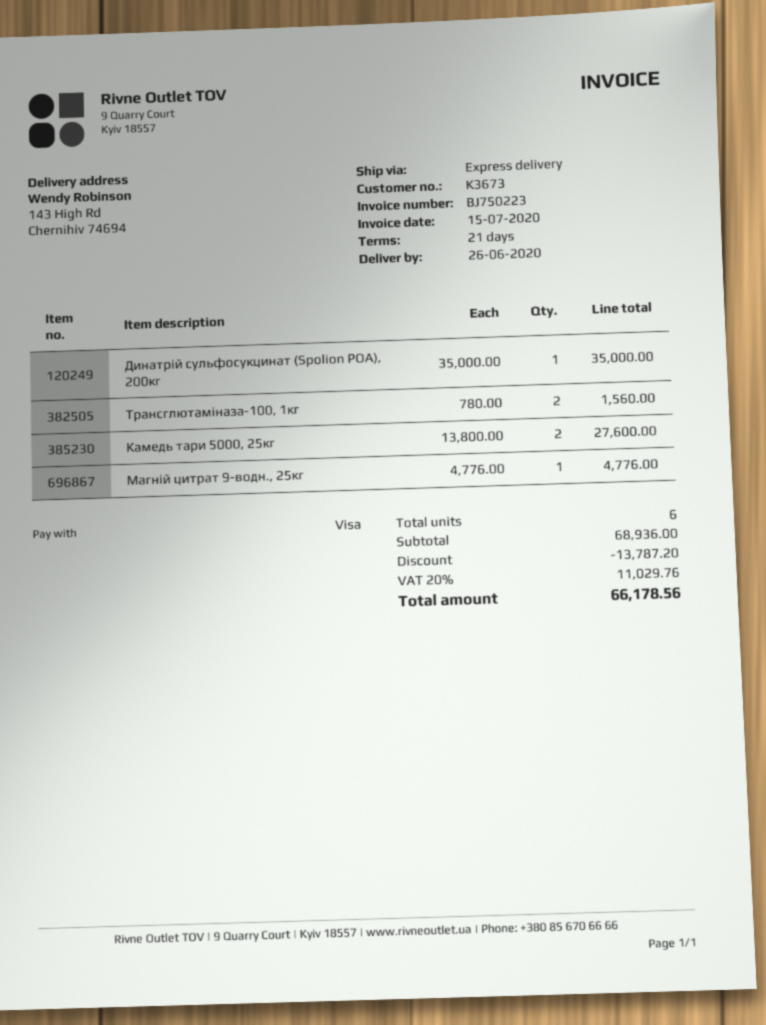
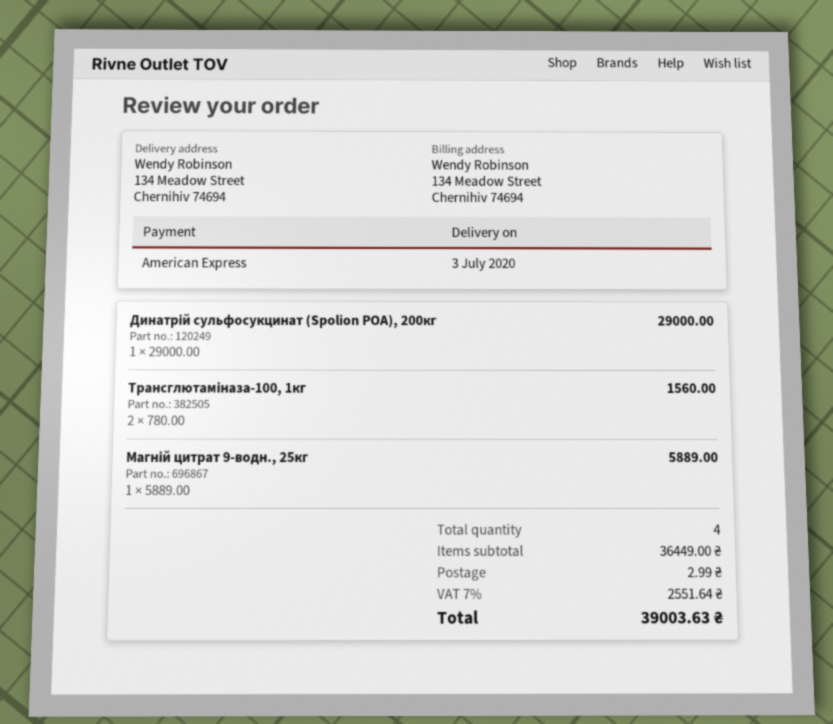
delivery date: 2020-06-26 -> 2020-07-03
payment method: Visa -> American Express
ship to: 143 High Rd, Chernihiv 74694 -> 134 Meadow Street, Chernihiv 74694
Динатрій сульфосукцинат (Spolion POA), 200кг: 1 x 35000.00 = 35000.00 -> 1 x 29000.00 = 29000.00
Камедь тари 5000, 25кг: 2 x 13800.00 = 27600.00 -> none
Магній цитрат 9-водн., 25кг: 1 x 4776.00 = 4776.00 -> 1 x 5889.00 = 5889.00
total quantity: 6 -> 4
subtotal: 68936.00 -> 36449.00
discount: 13787.20 -> none
shipping: none -> 2.99
tax: 20% = 11029.76 -> 7% = 2551.64
total: 66178.56 -> 39003.63

